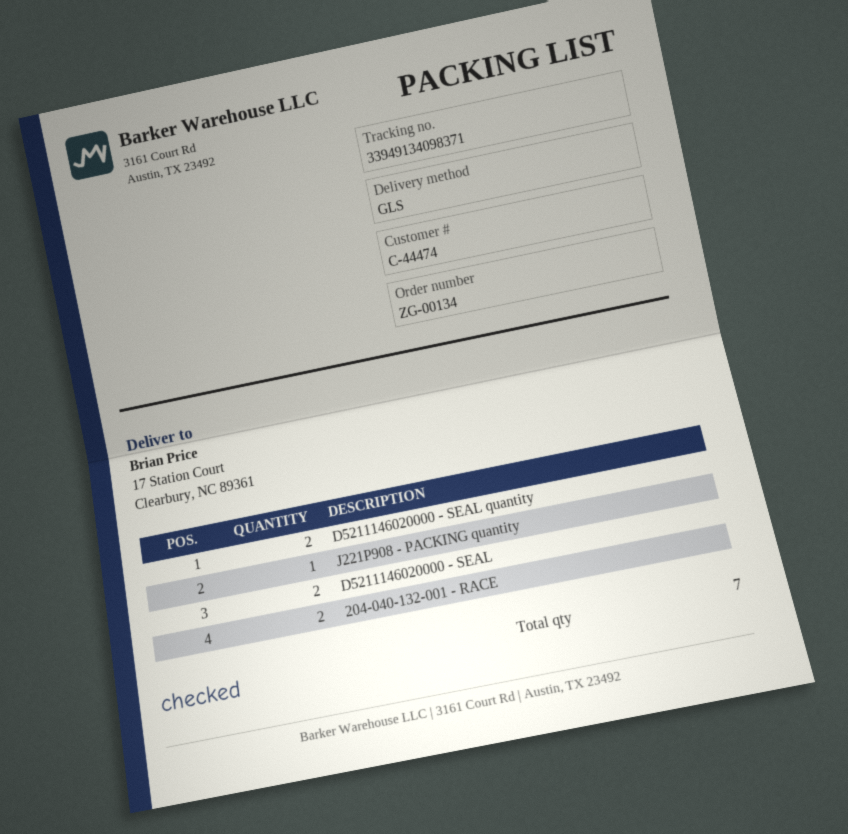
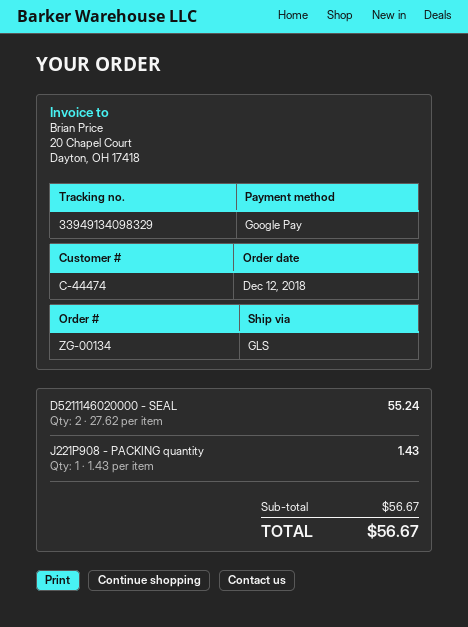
tracking number: 33949134098371 -> 33949134098329
D5211146020000 - SEAL quantity: 2 -> none
204-040-132-001 - RACE: 2 -> none

